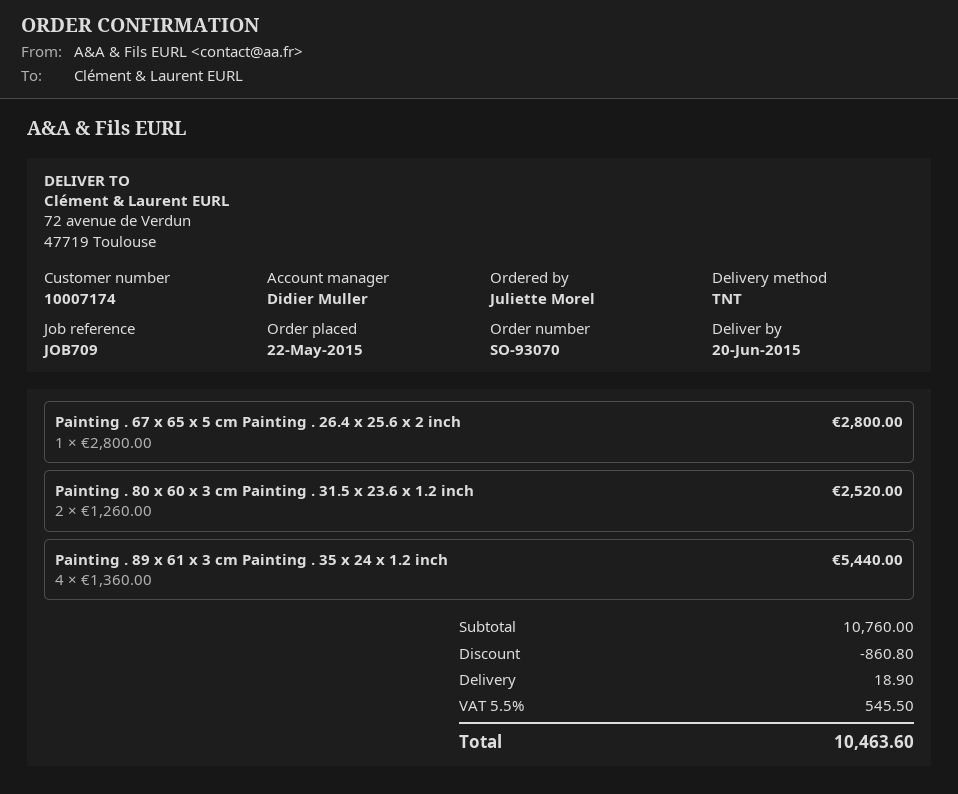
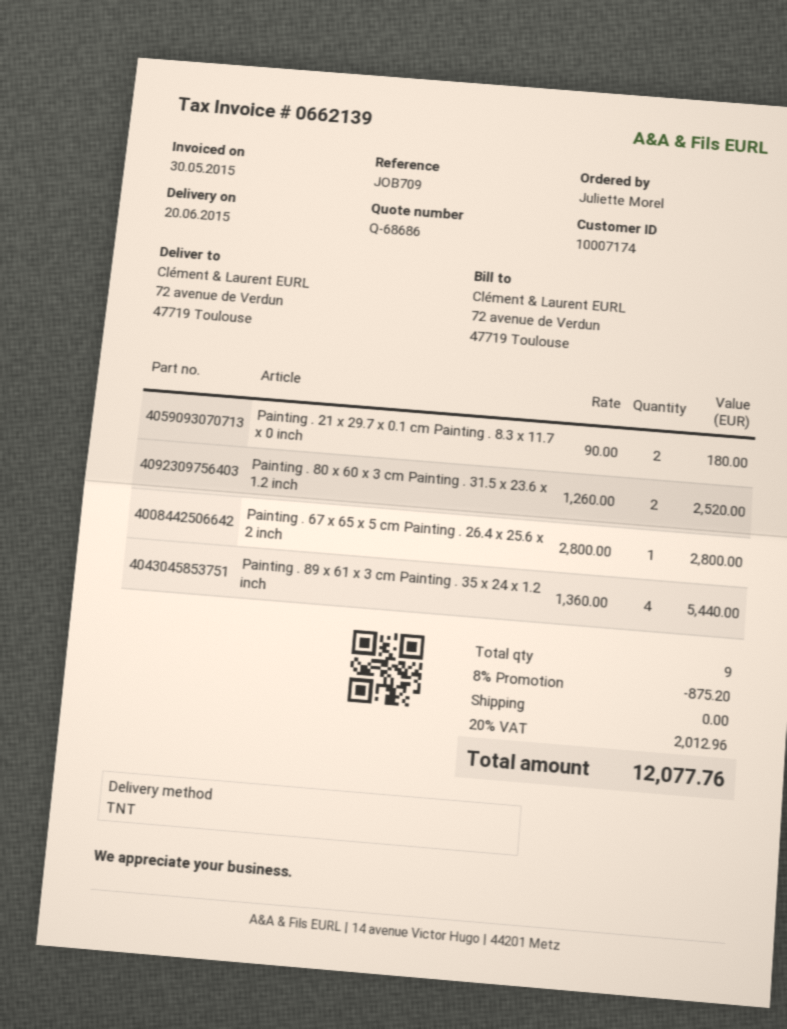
Painting . 21 x 29.7 x 0.1 cm Painting . 8.3 x 11.7 x 0 inch: none -> 2 x 90.00 = 180.00
discount: 860.80 -> 875.20
shipping: 18.90 -> 0.00
tax: 5.5% = 545.50 -> 20% = 2012.96
total: 10463.60 -> 12077.76

